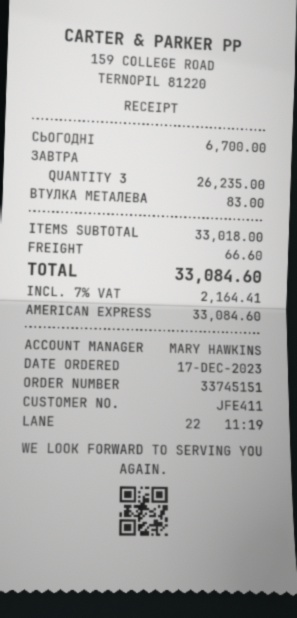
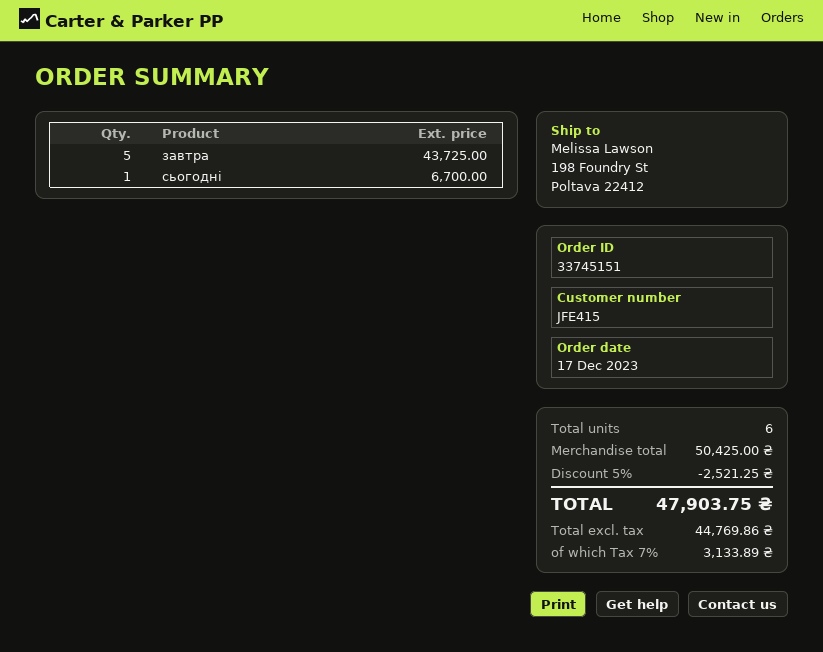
customer number: JFE411 -> JFE415
ЗАВТРА: 3 for 26235.00 -> 5 for 43725.00
ВТУЛКА МЕТАЛЕВА: 1 for 83.00 -> none
subtotal: 33018.00 -> 50425.00
discount: none -> 5% = 2521.25
shipping: 66.60 -> none
tax: 7% = 2164.41 -> 7% = 3133.89
total: 33084.60 -> 47903.75

